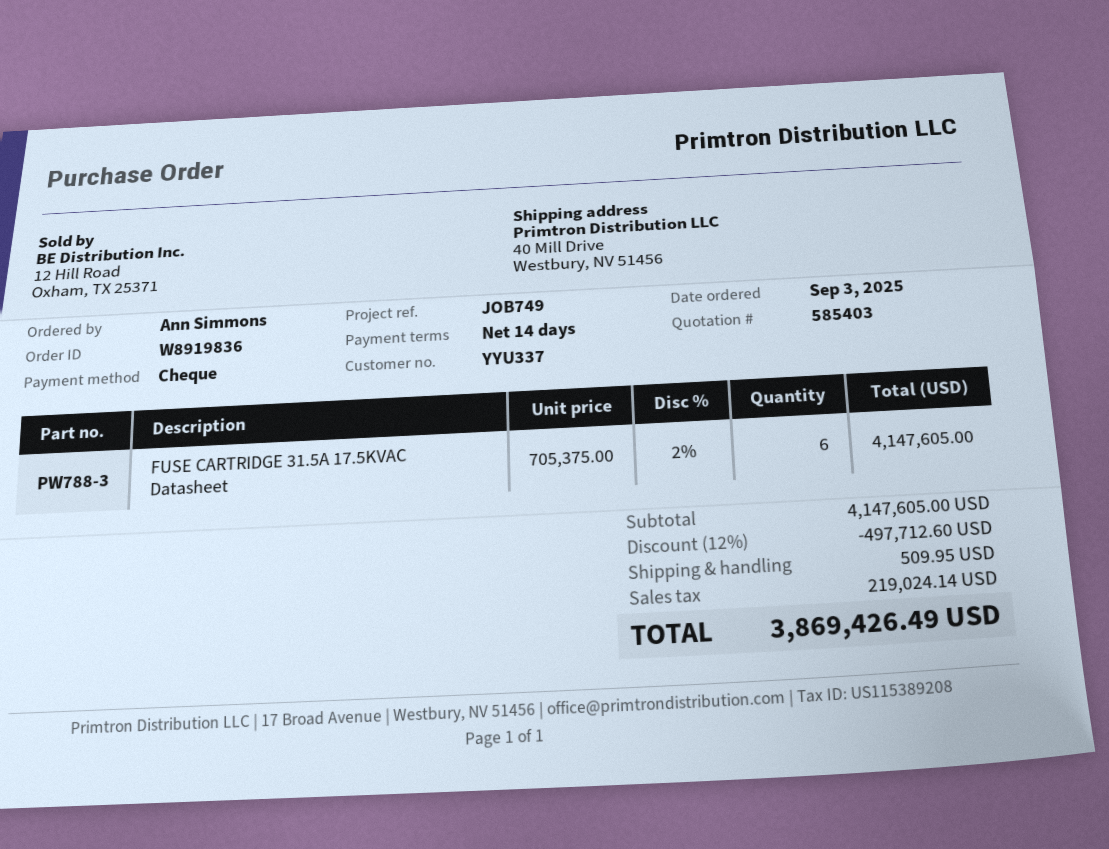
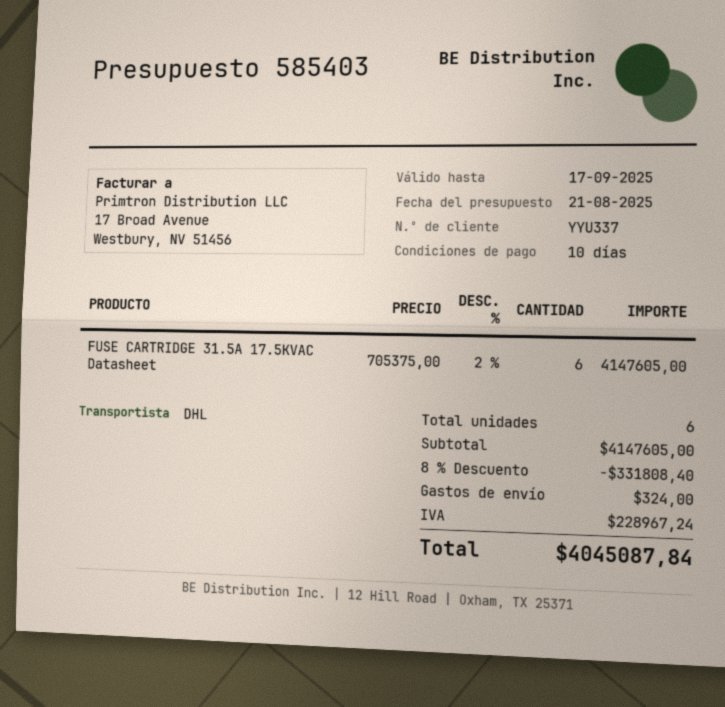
payment terms: 14 days -> 10 days
discount: 12% = 497712.60 -> 8% = 331808.40
shipping: 509.95 -> 324.00
tax: 219024.14 -> 228967.24
total: 3869426.49 -> 4045087.84

